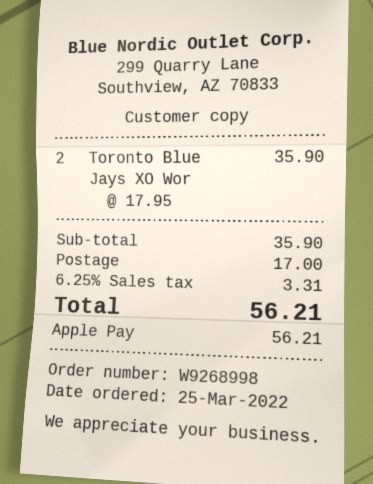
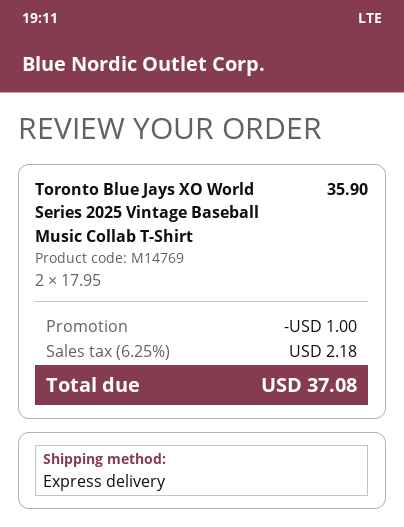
discount: none -> 1.00
shipping: 17.00 -> none
tax: 6.25% = 3.31 -> 6.25% = 2.18
total: 56.21 -> 37.08

